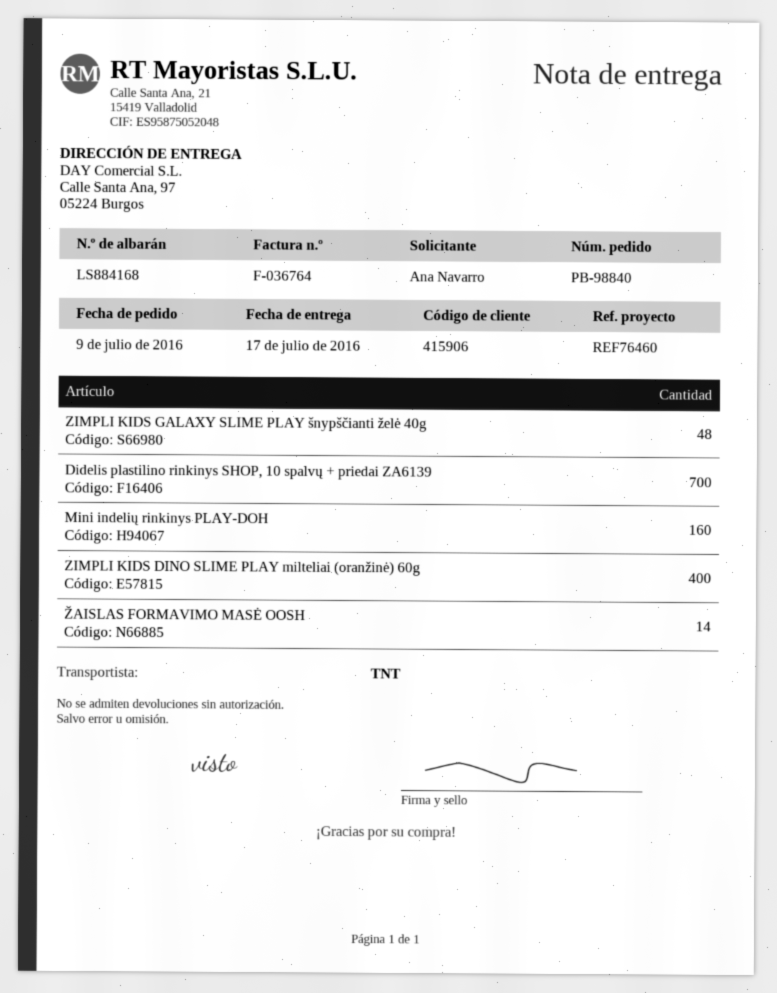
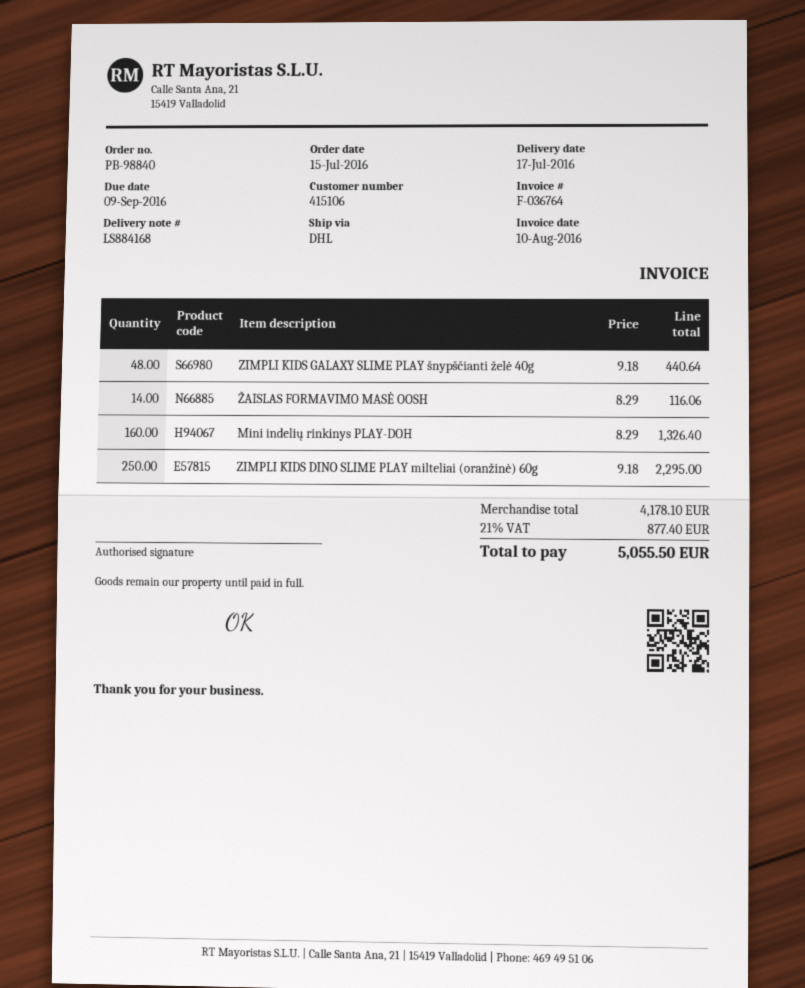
order date: 2016-07-09 -> 2016-07-15
customer number: 415906 -> 415106
shipping method: TNT -> DHL
Didelis plastilino rinkinys SHOP, 10 spalvų + priedai ZA6139: 700 -> none
ZIMPLI KIDS DINO SLIME PLAY milteliai (oranžinė) 60g: 400 -> 250

